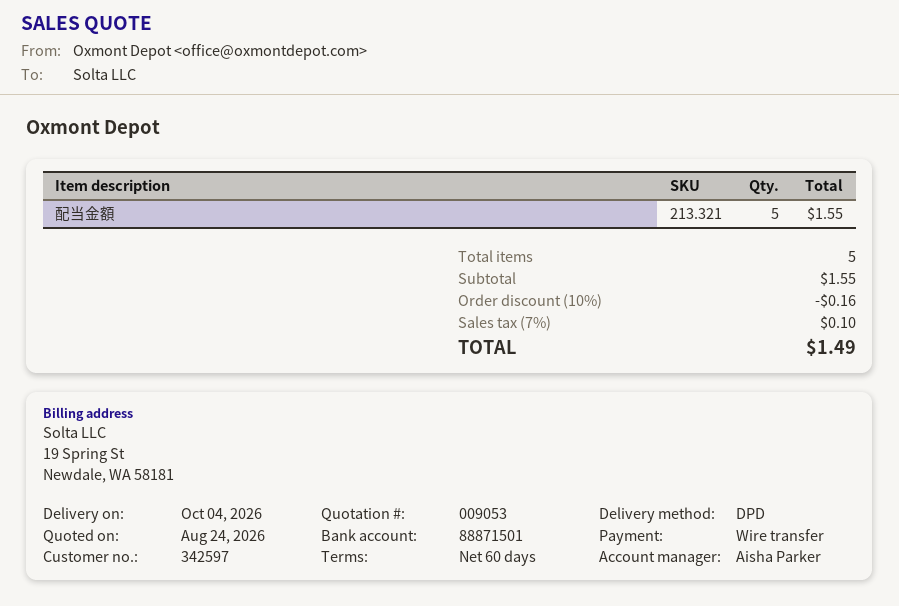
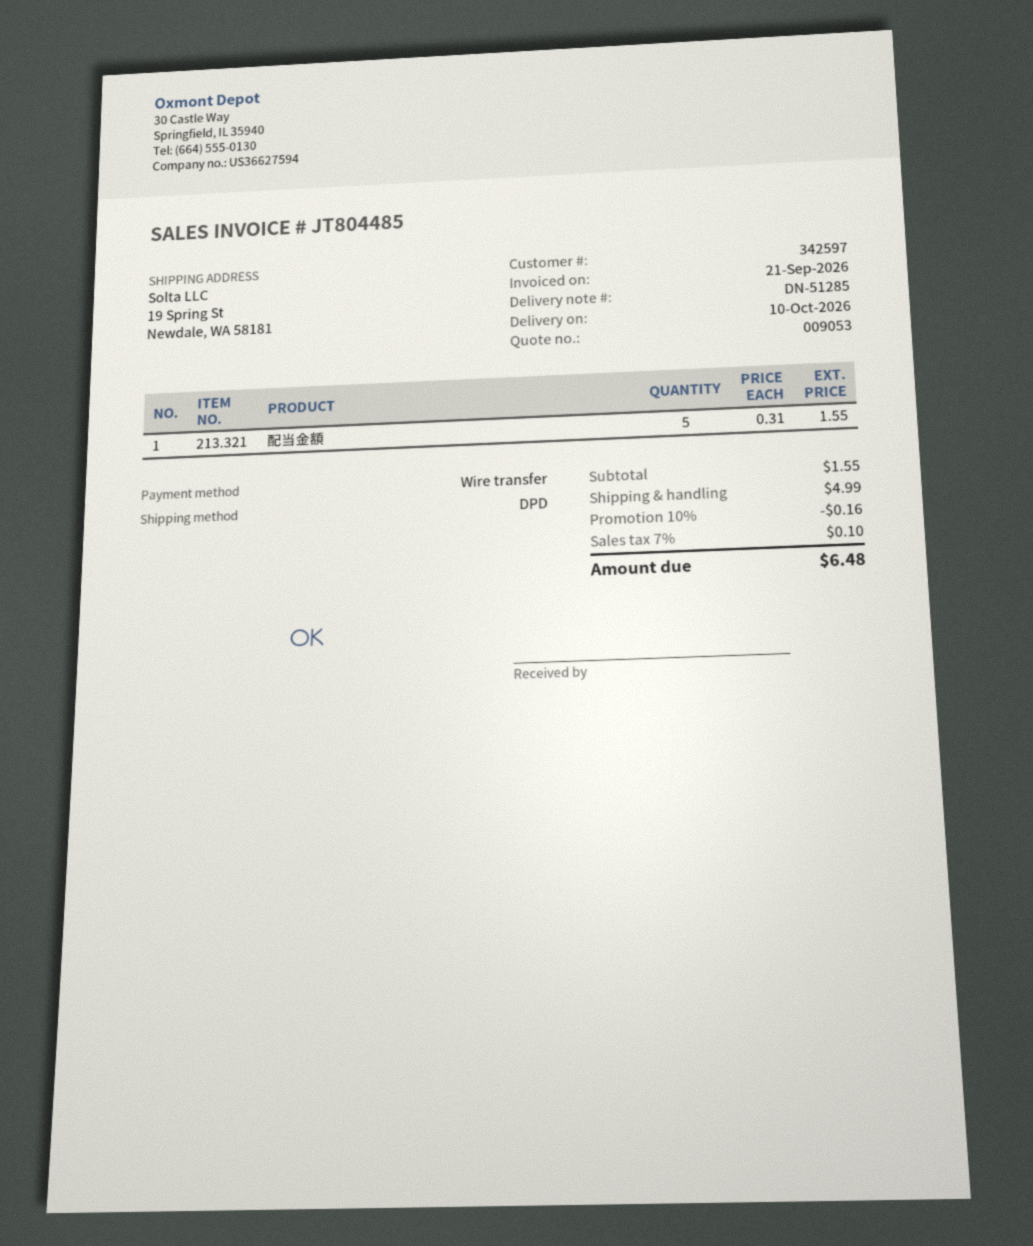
delivery date: 2026-10-04 -> 2026-10-10
shipping: none -> 4.99
total: 1.49 -> 6.48

